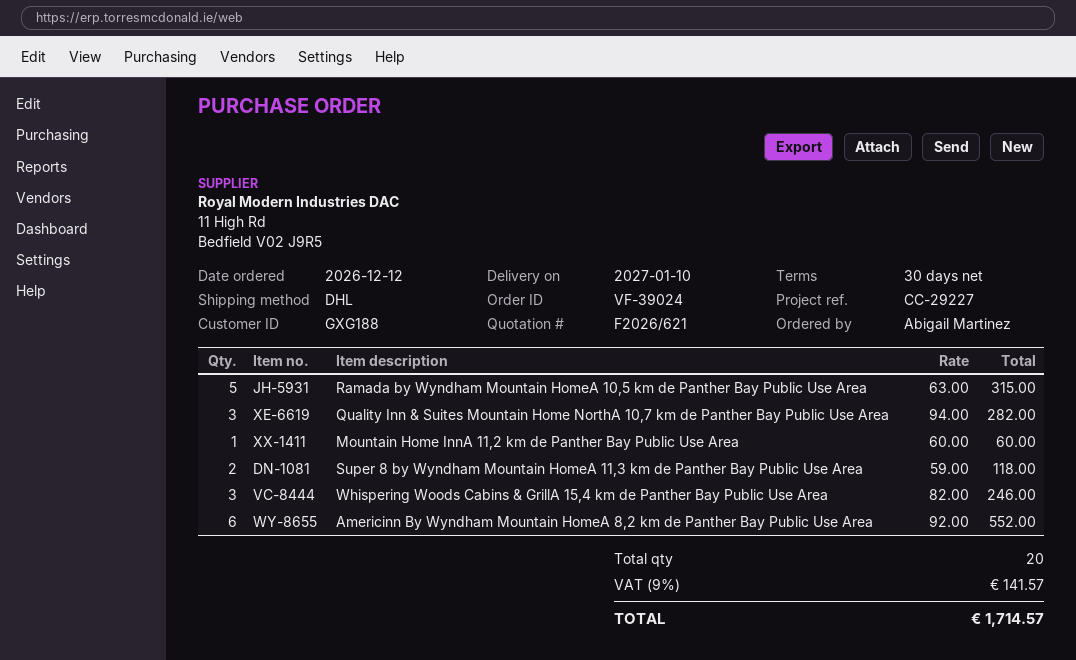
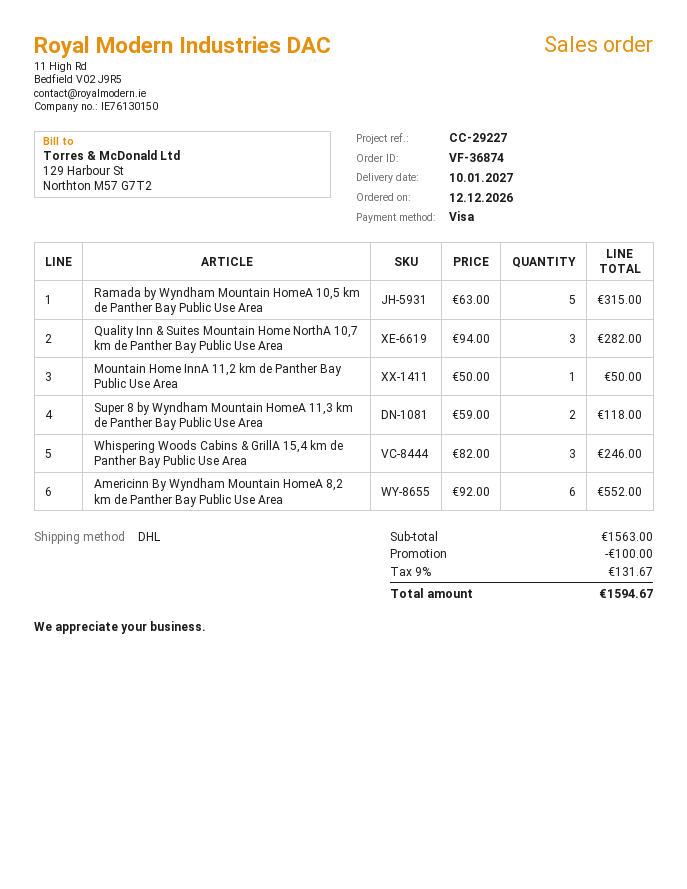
order number: VF-39024 -> VF-36874
Mountain Home InnA 11,2 km de Panther Bay Public Use Area: 1 x 60.00 = 60.00 -> 1 x 50.00 = 50.00
discount: none -> 100.00
tax: 9% = 141.57 -> 9% = 131.67
total: 1714.57 -> 1594.67

